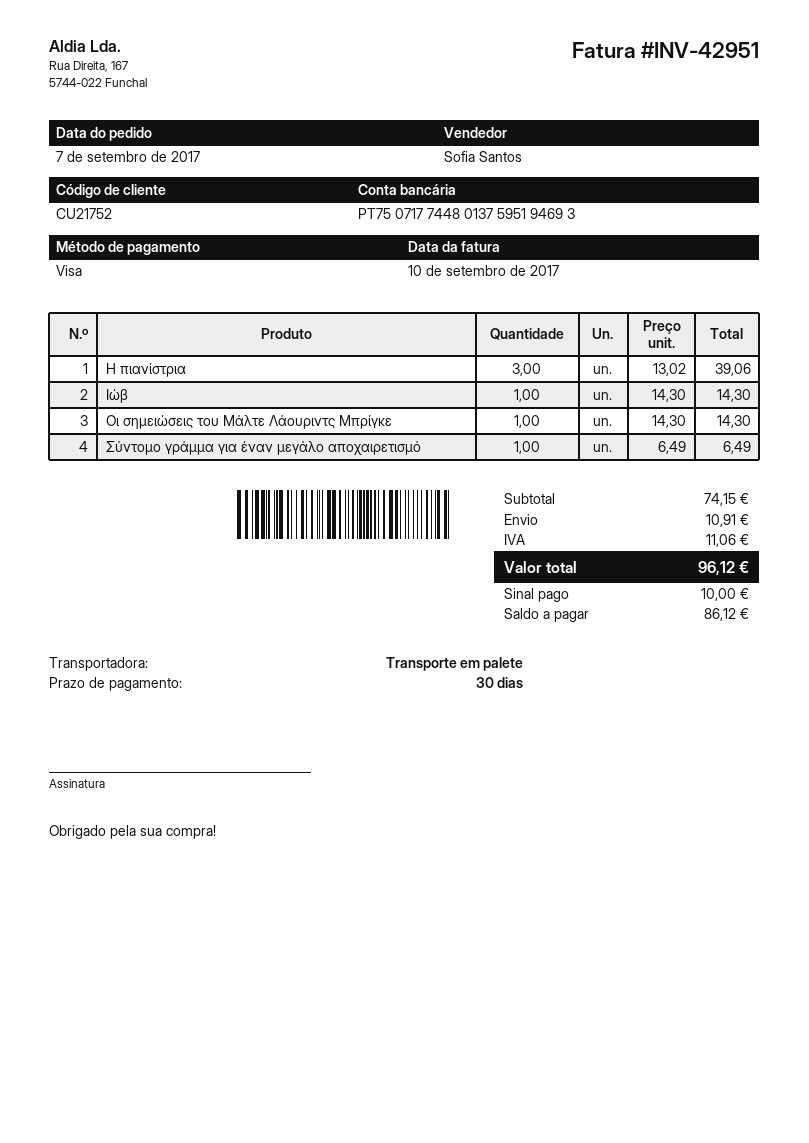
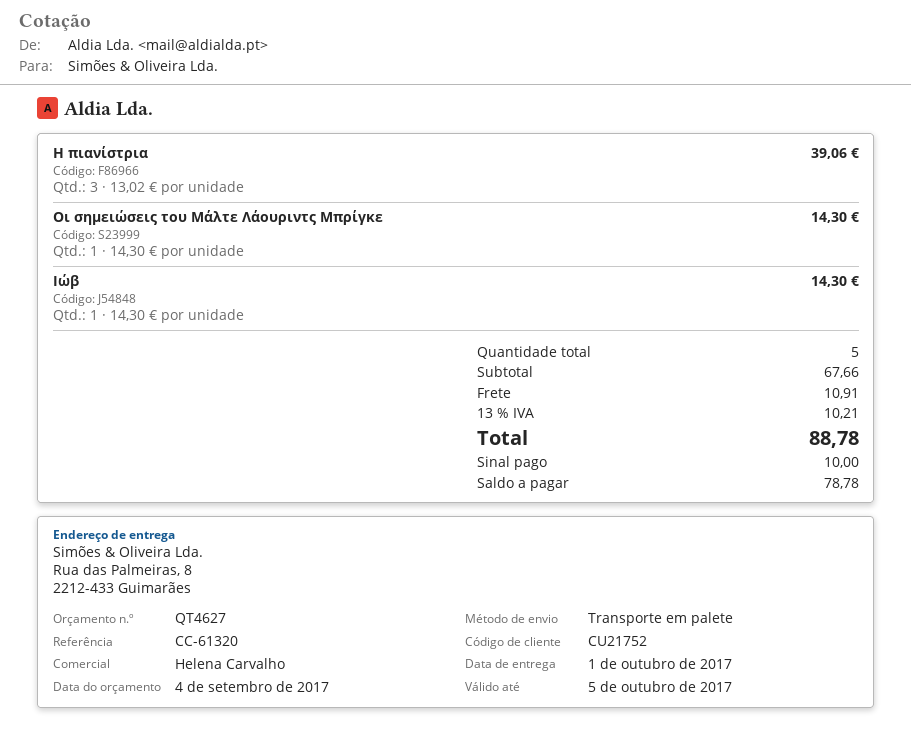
sales rep: Sofia Santos -> Helena Carvalho
Σύντομο γράμμα για έναν μεγάλο αποχαιρετισμό: 1 x 6.49 = 6.49 -> none
subtotal: 74.15 -> 67.66
tax: 11.06 -> 10.21
total: 96.12 -> 88.78
balance: 86.12 -> 78.78

